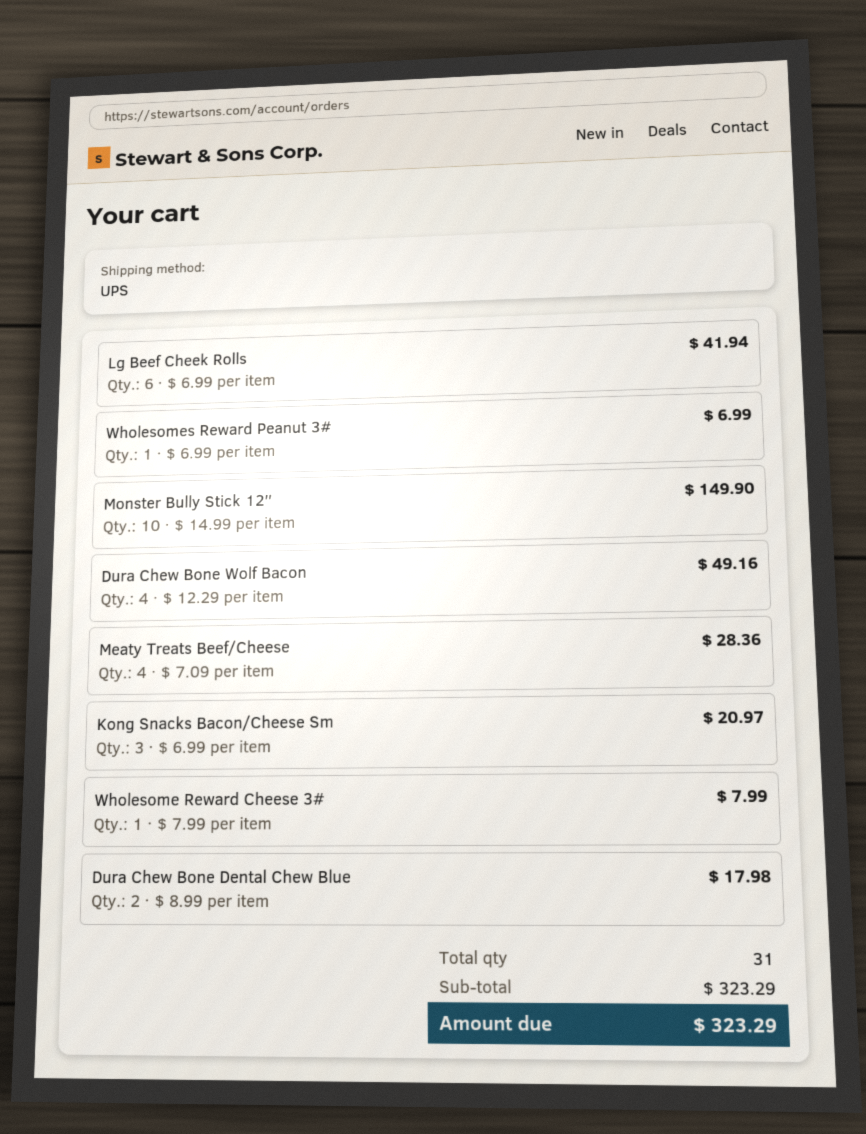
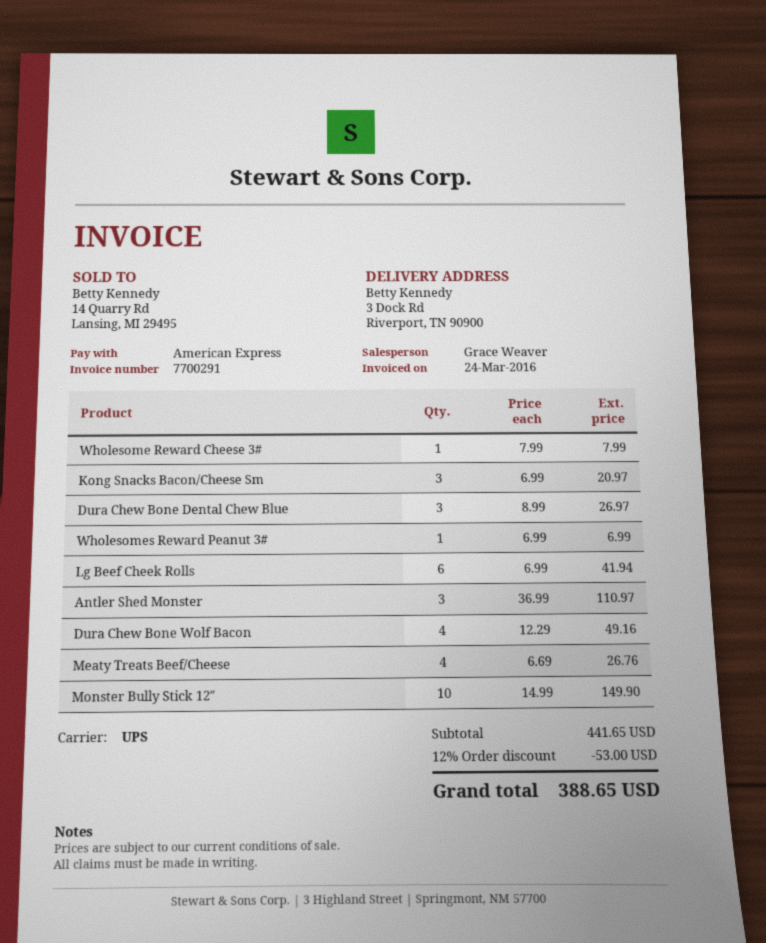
Meaty Treats Beef/Cheese: 4 x 7.09 = 28.36 -> 4 x 6.69 = 26.76
Dura Chew Bone Dental Chew Blue: 2 x 8.99 = 17.98 -> 3 x 8.99 = 26.97
Antler Shed Monster: none -> 3 x 36.99 = 110.97
subtotal: 323.29 -> 441.65
discount: none -> 12% = 53.00
total: 323.29 -> 388.65

